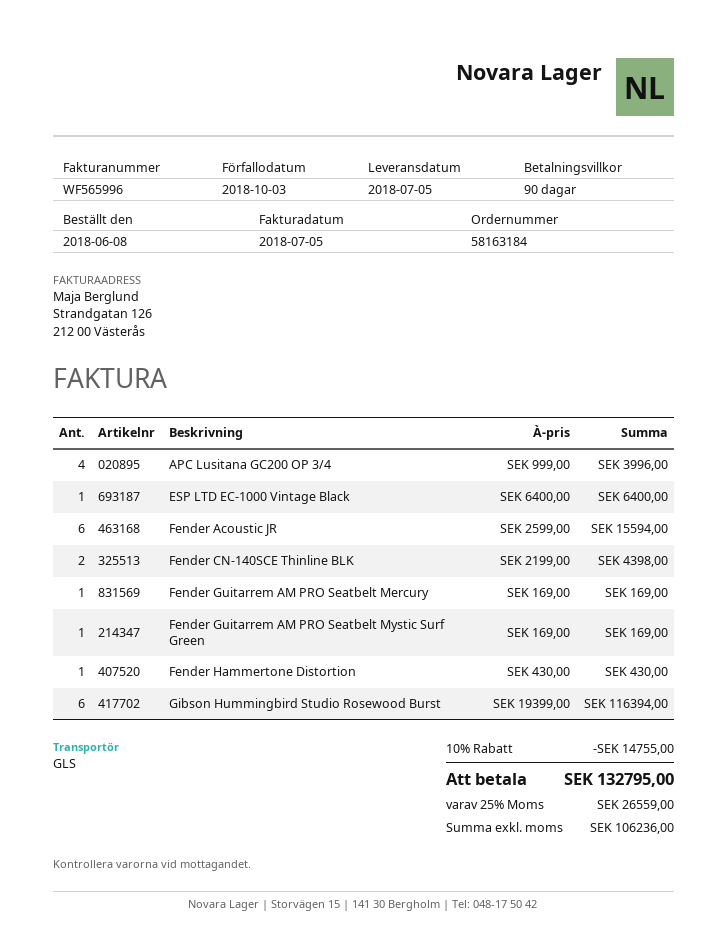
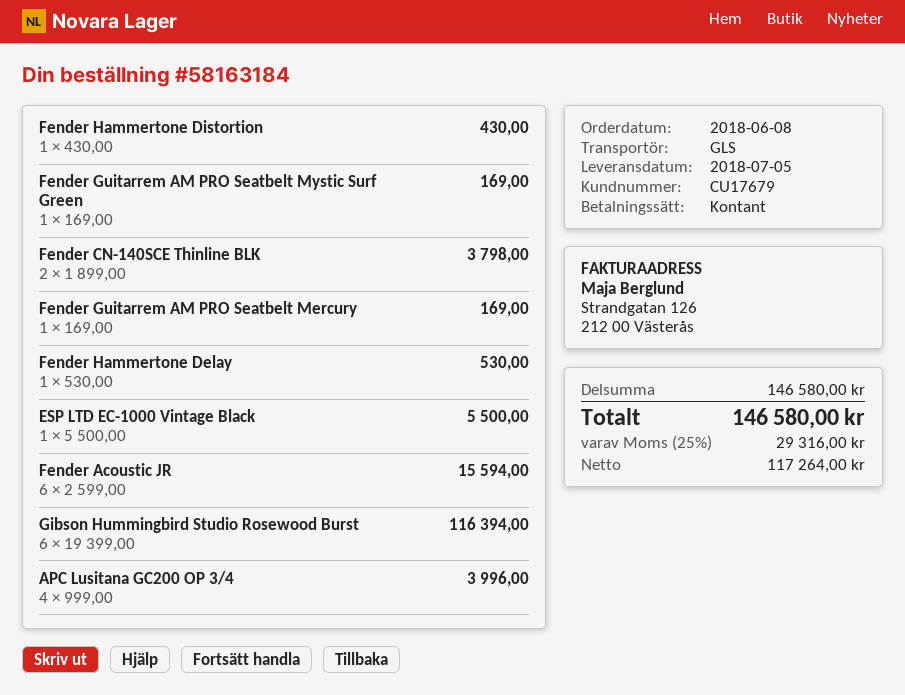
ESP LTD EC-1000 Vintage Black: 1 x 6400.00 = 6400.00 -> 1 x 5500.00 = 5500.00
Fender CN-140SCE Thinline BLK: 2 x 2199.00 = 4398.00 -> 2 x 1899.00 = 3798.00
Fender Hammertone Delay: none -> 1 x 530.00 = 530.00
discount: 10% = 14755.00 -> none
net: 106236.00 -> 117264.00
tax: 25% = 26559.00 -> 25% = 29316.00
total: 132795.00 -> 146580.00

